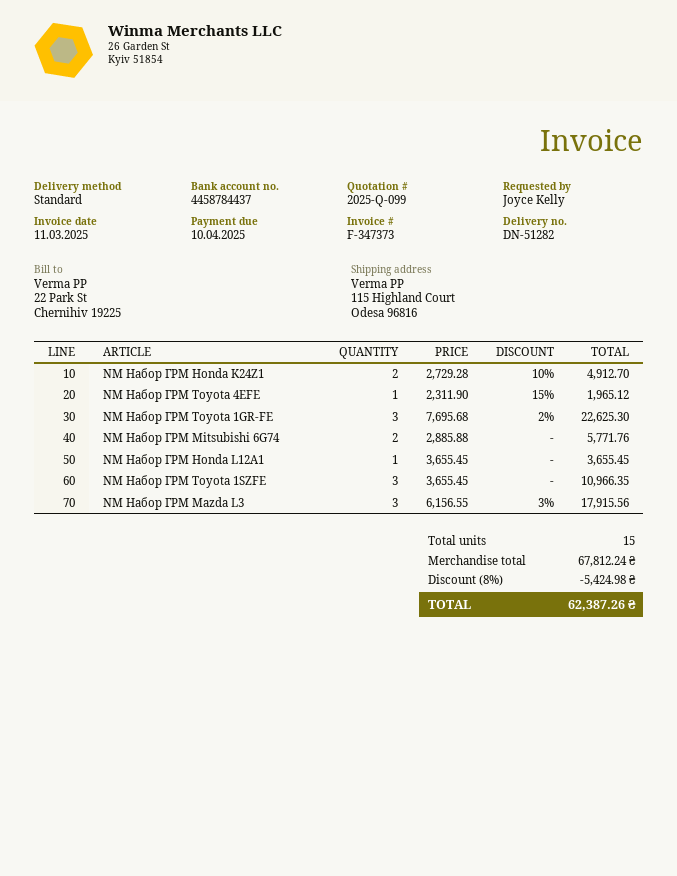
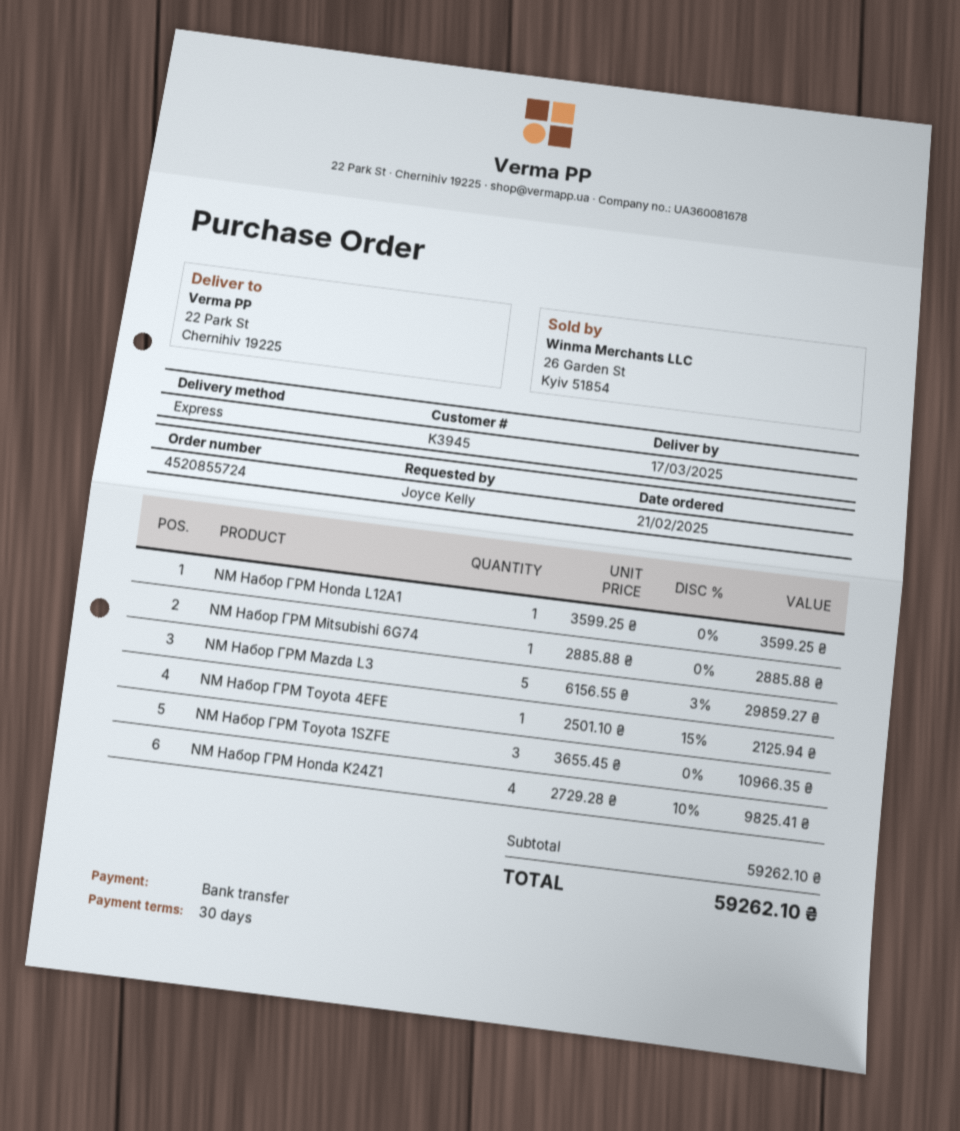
shipping method: standard -> express
ship to: 115 Highland Court, Odesa 96816 -> 22 Park St, Chernihiv 19225
NM Набор ГРМ Honda K24Z1: 2 x 2729.28 - 10% = 4912.70 -> 4 x 2729.28 - 10% = 9825.41
NM Набор ГРМ Toyota 4EFE: 1 x 2311.90 - 15% = 1965.12 -> 1 x 2501.10 - 15% = 2125.94
NM Набор ГРМ Toyota 1GR-FE: 3 x 7695.68 - 2% = 22625.30 -> none
NM Набор ГРМ Mitsubishi 6G74: 2 x 2885.88 = 5771.76 -> 1 x 2885.88 = 2885.88
NM Набор ГРМ Honda L12A1: 1 x 3655.45 = 3655.45 -> 1 x 3599.25 = 3599.25
NM Набор ГРМ Mazda L3: 3 x 6156.55 - 3% = 17915.56 -> 5 x 6156.55 - 3% = 29859.27
subtotal: 67812.24 -> 59262.10
discount: 8% = 5424.98 -> none
total: 62387.26 -> 59262.10

